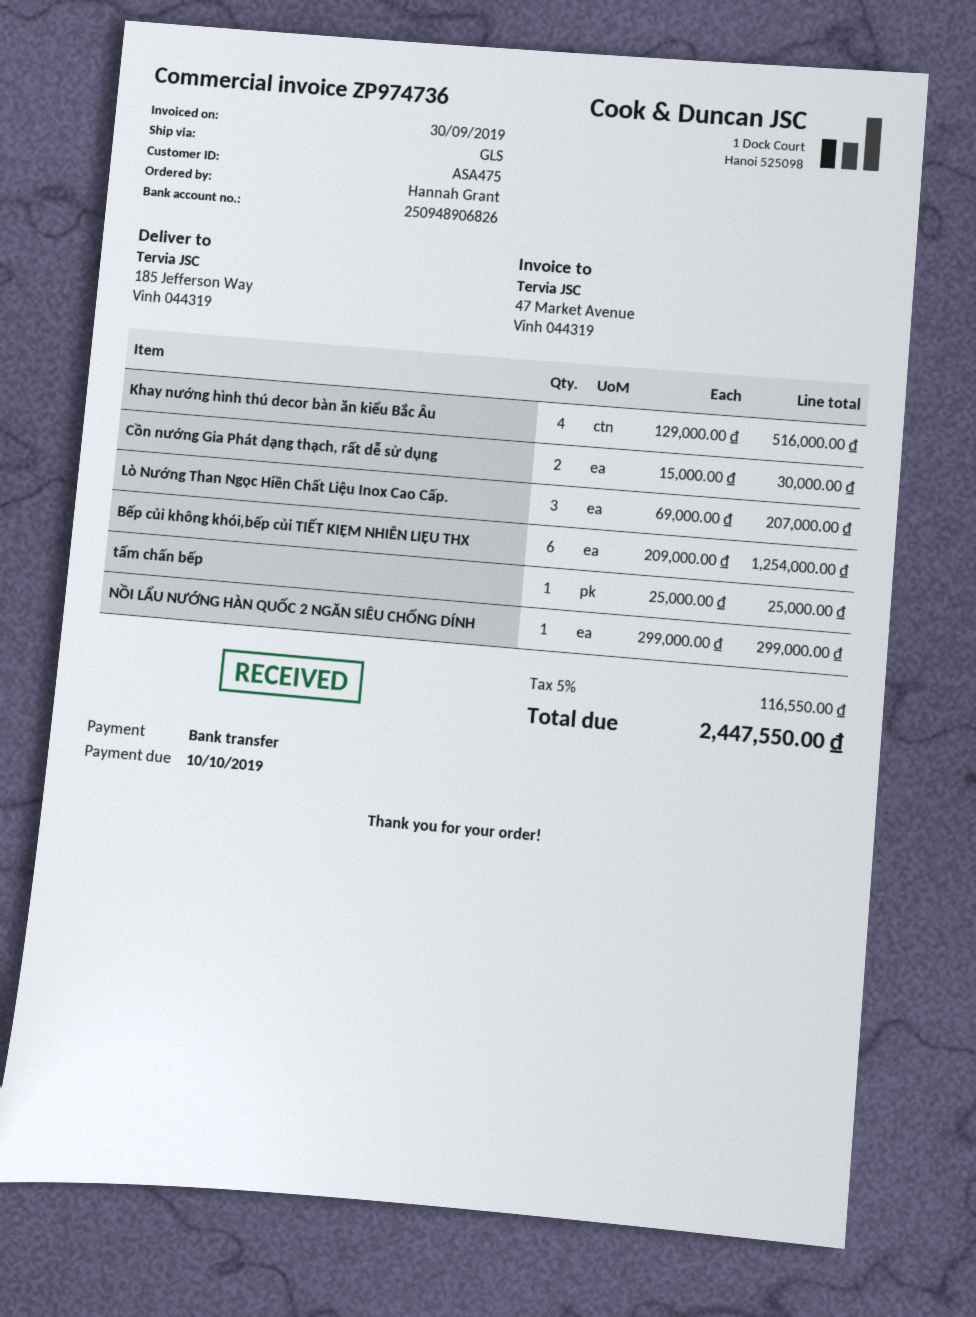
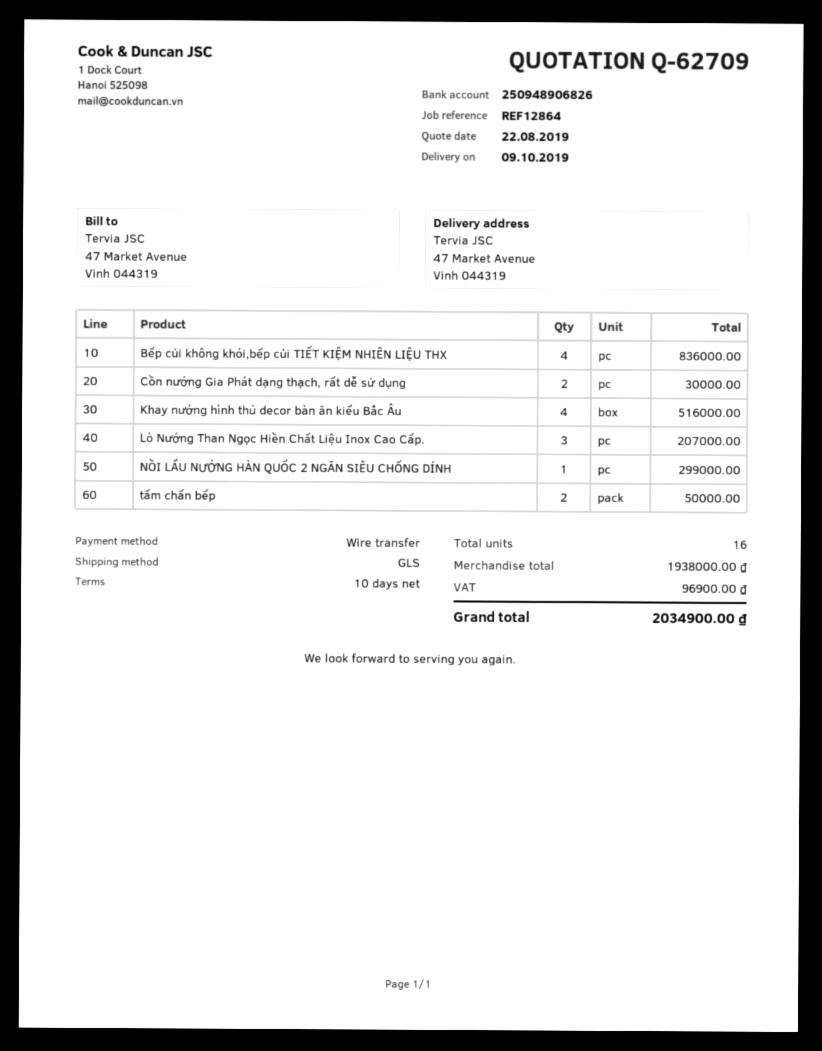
ship to: 185 Jefferson Way, Vinh 044319 -> 47 Market Avenue, Vinh 044319
Bếp củi không khói,bếp củi TIẾT KIỆM NHIÊN LIỆU THX: 6 for 1254000.00 -> 4 for 836000.00
tấm chấn bếp: 1 for 25000.00 -> 2 for 50000.00
tax: 116550.00 -> 96900.00
total: 2447550.00 -> 2034900.00

